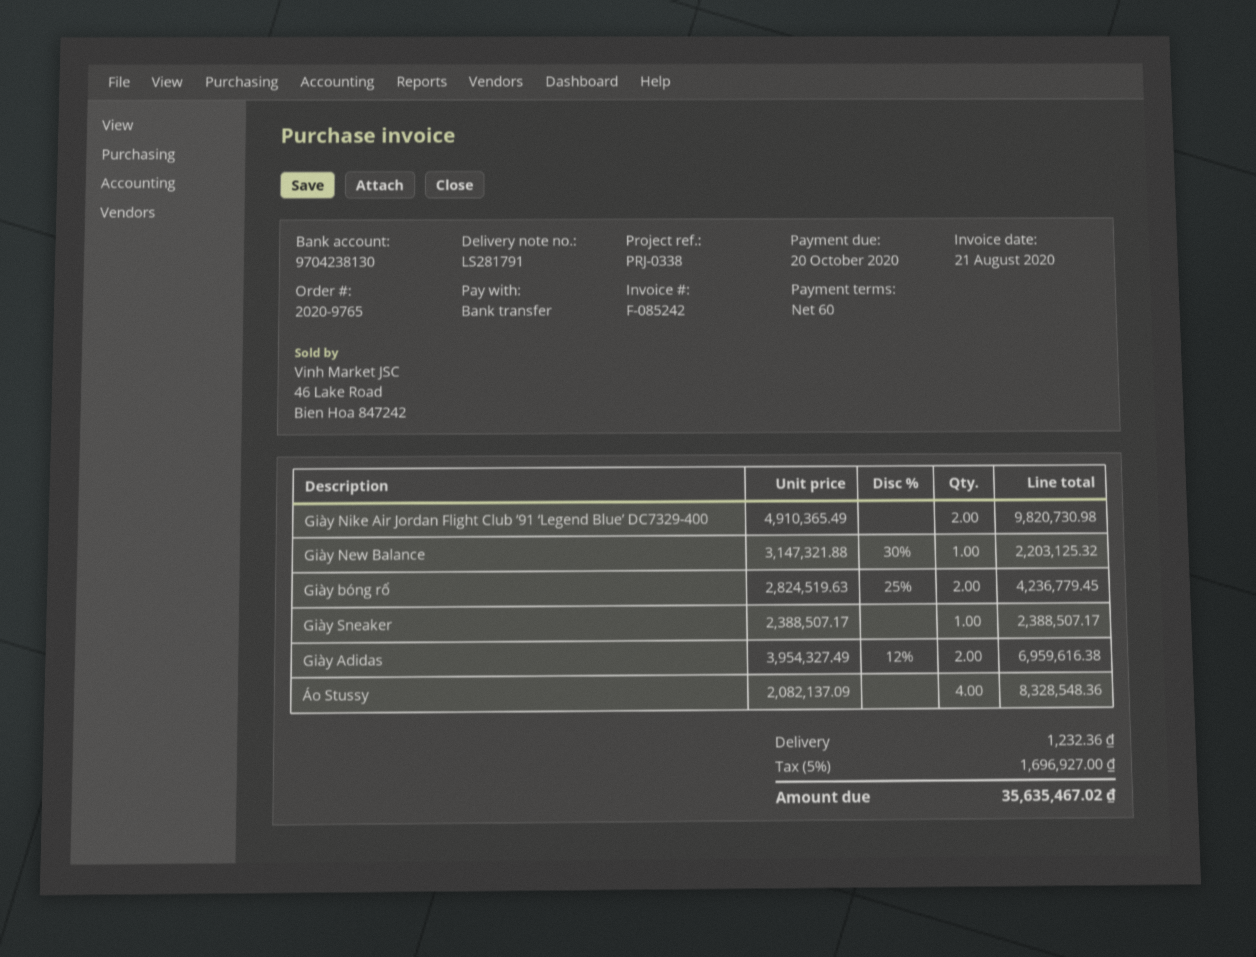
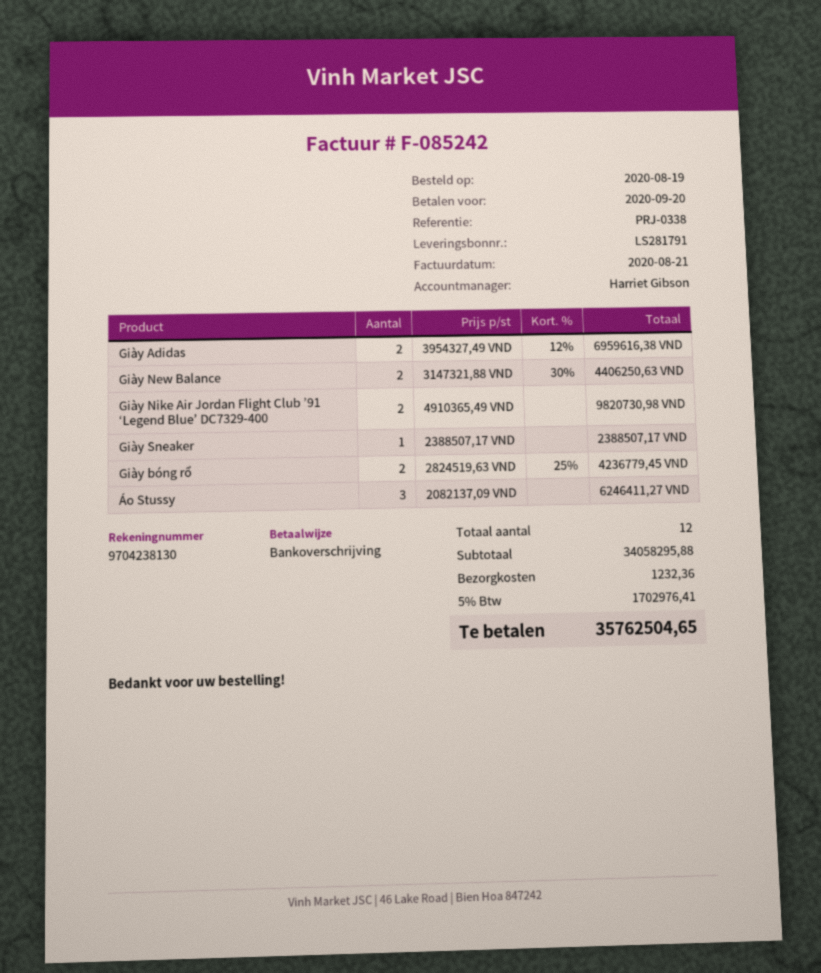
due date: 2020-10-20 -> 2020-09-20
Giày New Balance: 1 x 3147321.88 - 30% = 2203125.32 -> 2 x 3147321.88 - 30% = 4406250.63
Áo Stussy: 4 x 2082137.09 = 8328548.36 -> 3 x 2082137.09 = 6246411.27
tax: 5% = 1696927.00 -> 5% = 1702976.41
total: 35635467.02 -> 35762504.65

